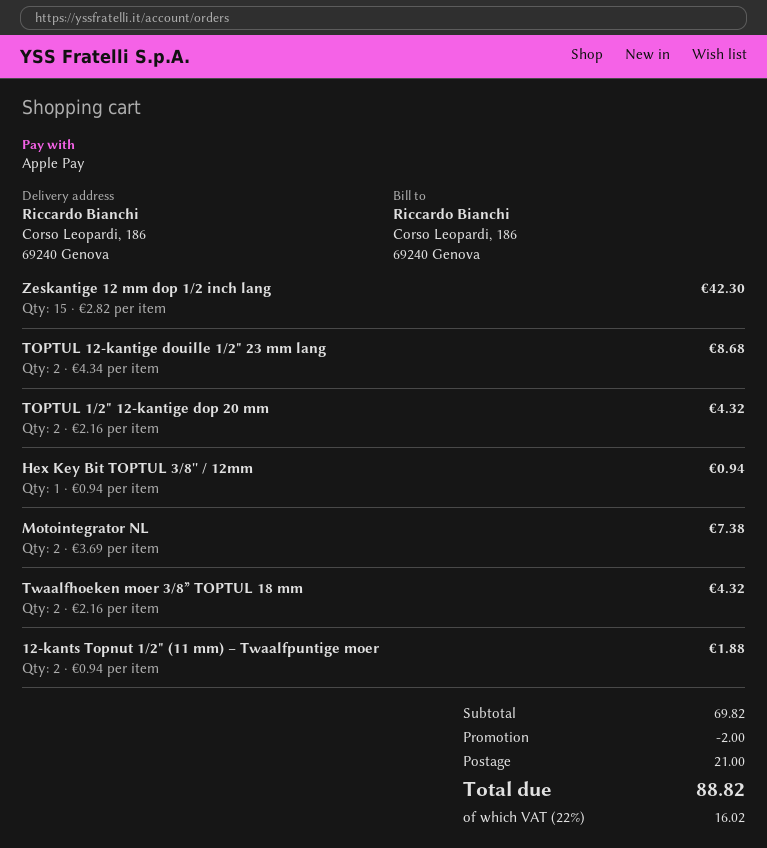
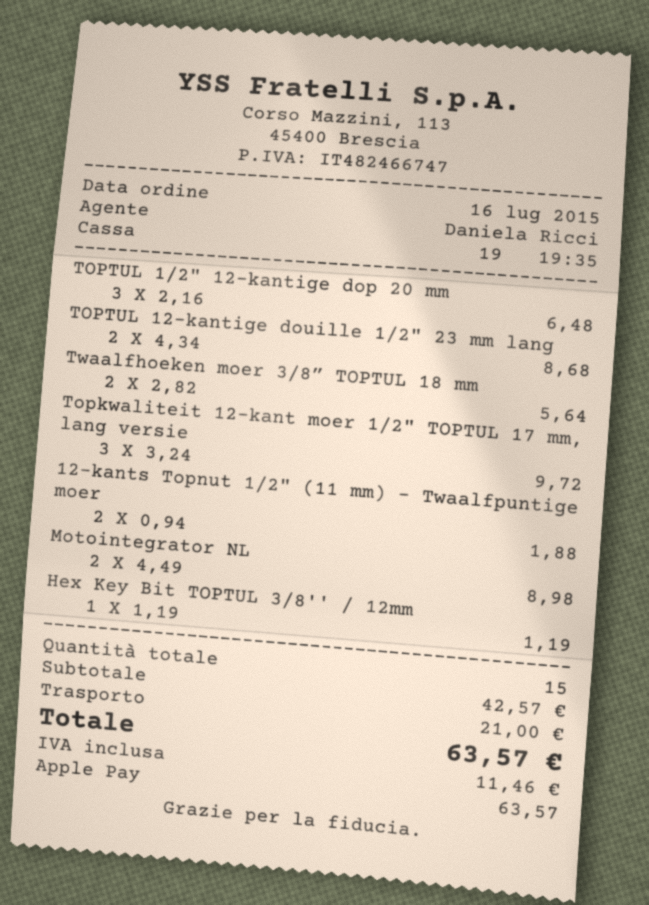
Zeskantige 12 mm dop 1/2 inch lang: 15 x 2.82 = 42.30 -> none
TOPTUL 1/2" 12-kantige dop 20 mm: 2 x 2.16 = 4.32 -> 3 x 2.16 = 6.48
Hex Key Bit TOPTUL 3/8'' / 12mm: 1 x 0.94 = 0.94 -> 1 x 1.19 = 1.19
Motointegrator NL: 2 x 3.69 = 7.38 -> 2 x 4.49 = 8.98
Twaalfhoeken moer 3/8” TOPTUL 18 mm: 2 x 2.16 = 4.32 -> 2 x 2.82 = 5.64
Topkwaliteit 12-kant moer 1/2" TOPTUL 17 mm, lang versie: none -> 3 x 3.24 = 9.72
subtotal: 69.82 -> 42.57
discount: 2.00 -> none
tax: 16.02 -> 11.46
total: 88.82 -> 63.57

